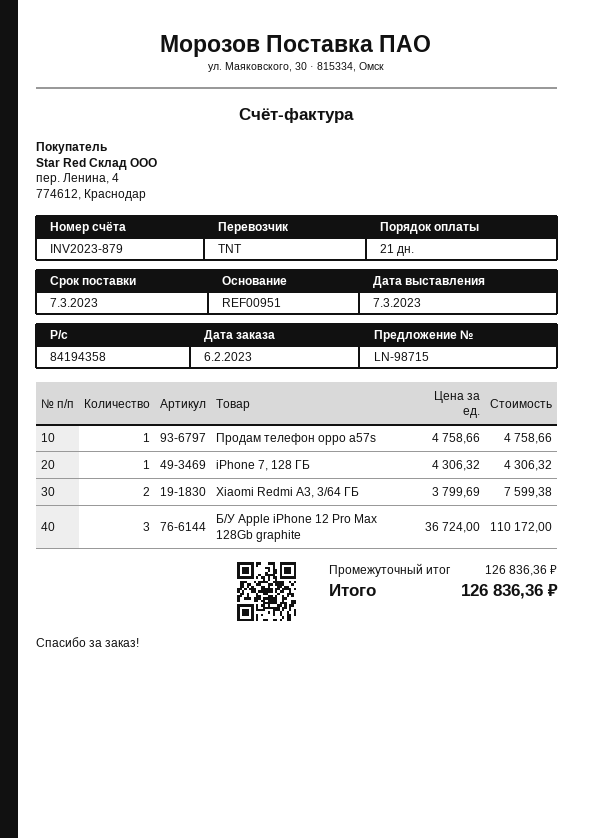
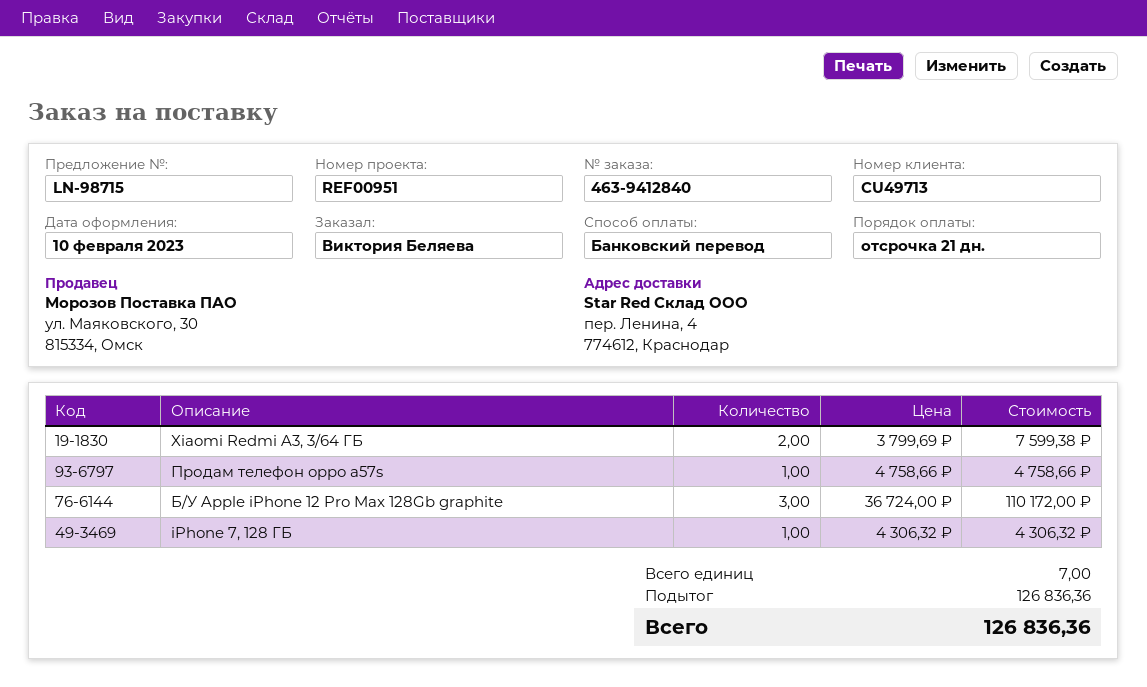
order date: 2023-02-06 -> 2023-02-10

